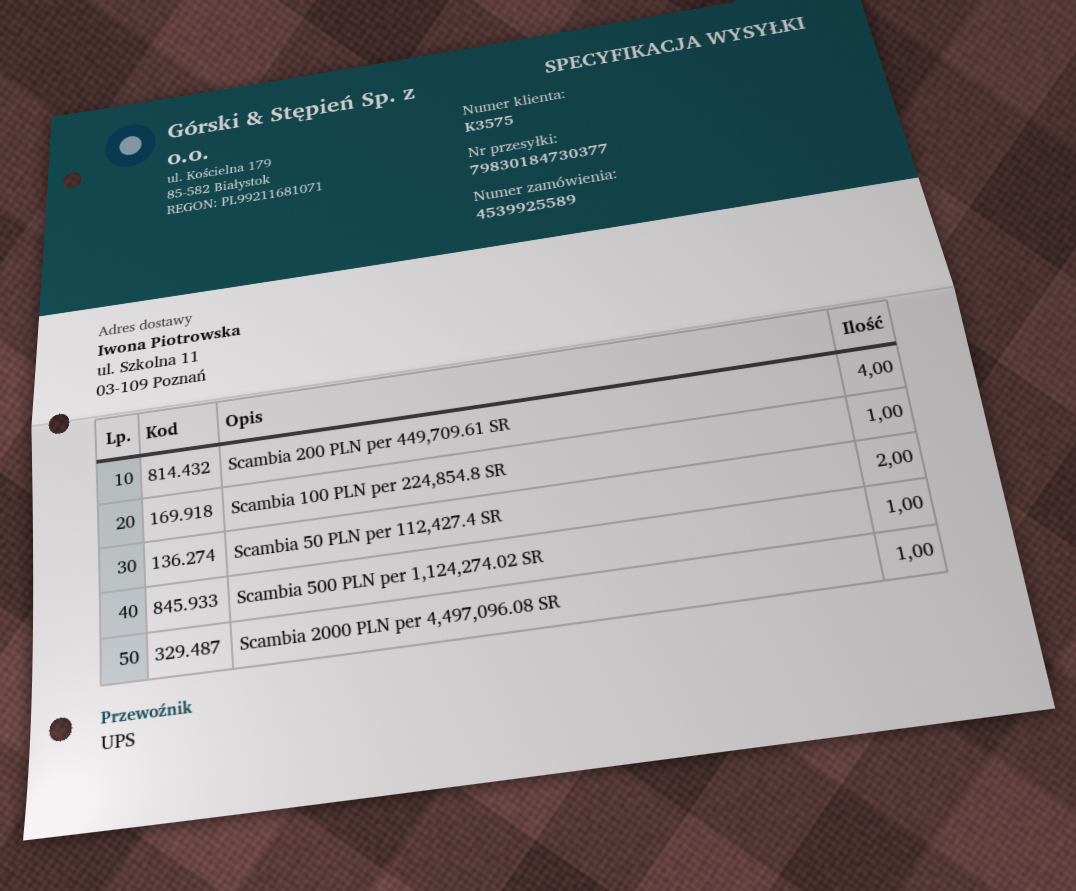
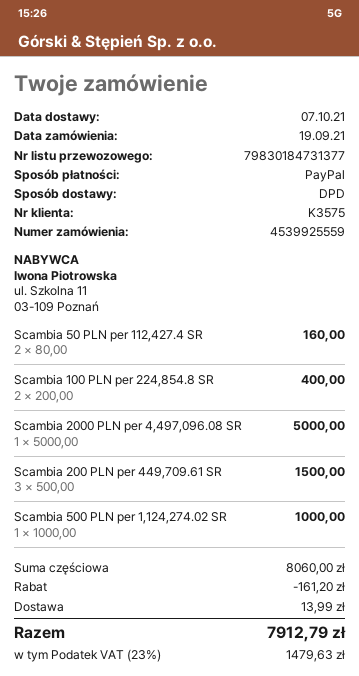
order number: 4539925589 -> 4539925559
shipping method: UPS -> DPD
tracking number: 79830184730377 -> 79830184731377
Scambia 200 PLN per 449,709.61 SR: 4 -> 3
Scambia 100 PLN per 224,854.8 SR: 1 -> 2

